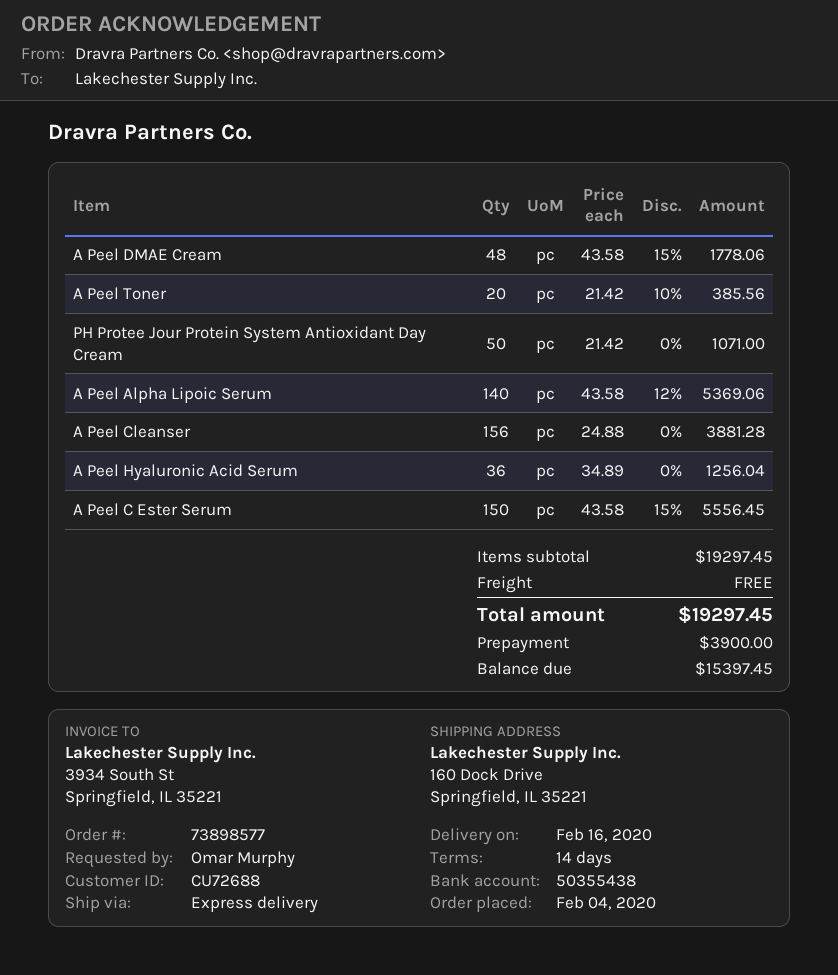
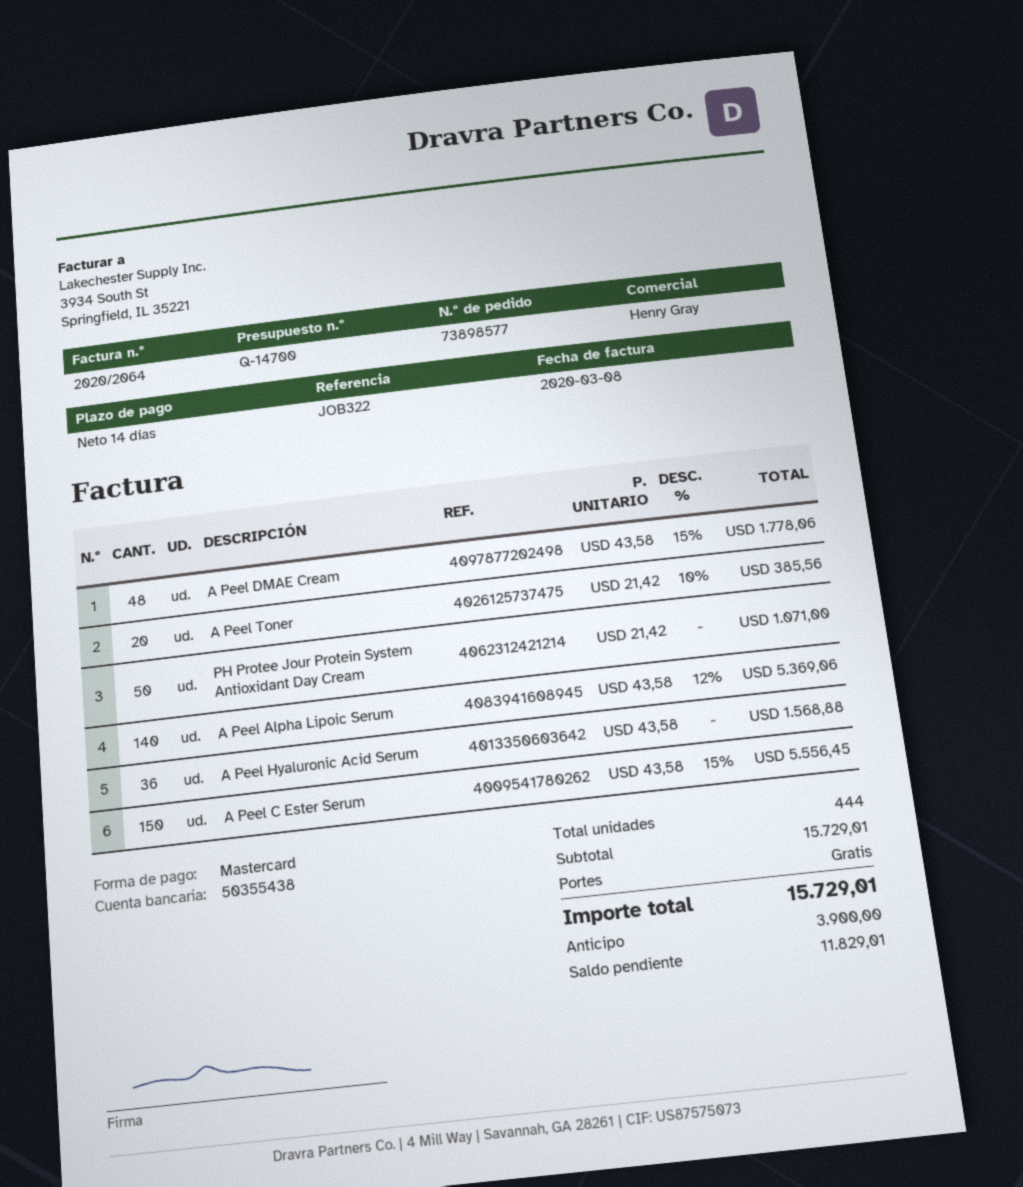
A Peel Cleanser: 156 x 24.88 = 3881.28 -> none
A Peel Hyaluronic Acid Serum: 36 x 34.89 = 1256.04 -> 36 x 43.58 = 1568.88
subtotal: 19297.45 -> 15729.01
total: 19297.45 -> 15729.01
balance: 15397.45 -> 11829.01

